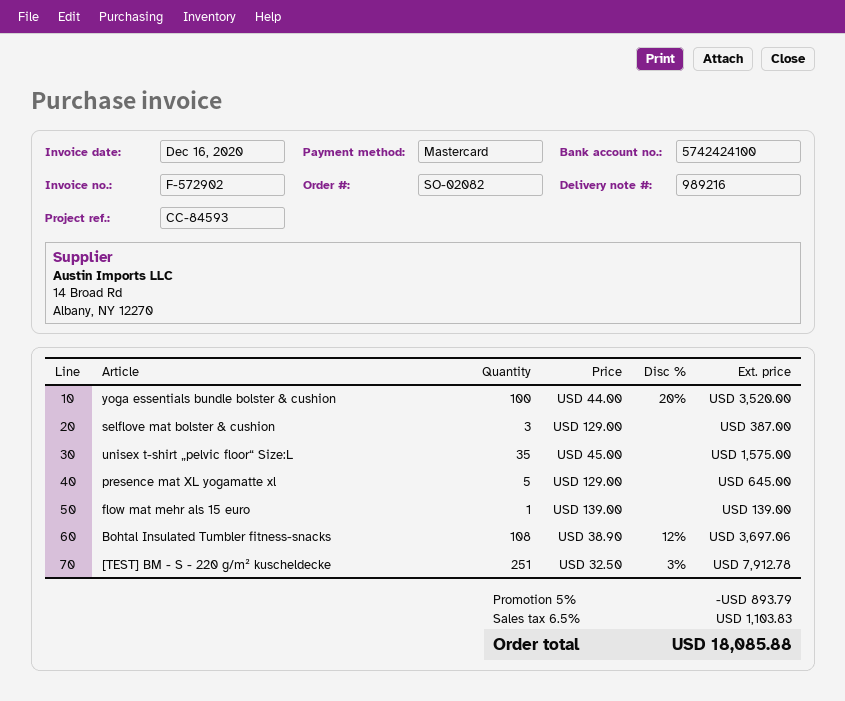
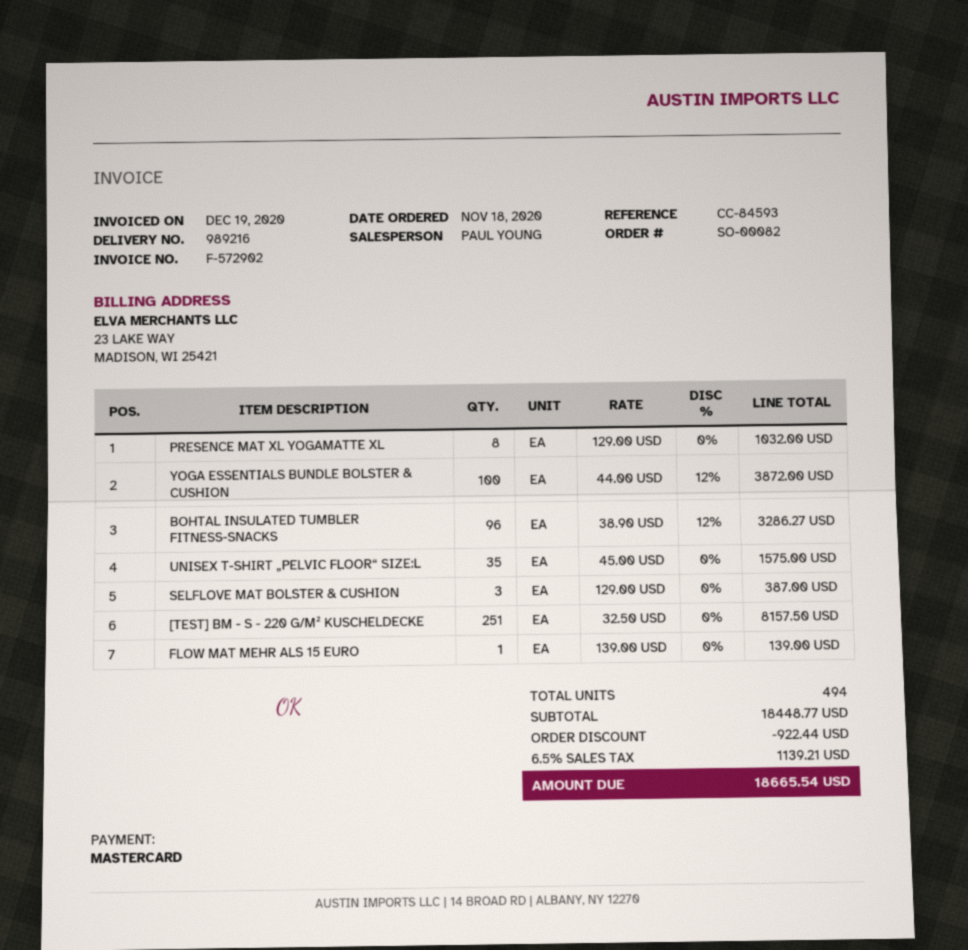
order number: SO-02082 -> SO-00082
invoice date: 2020-12-16 -> 2020-12-19
yoga essentials bundle bolster & cushion: 100 x 44.00 - 20% = 3520.00 -> 100 x 44.00 - 12% = 3872.00
presence mat XL yogamatte xl: 5 x 129.00 = 645.00 -> 8 x 129.00 = 1032.00
Bohtal Insulated Tumbler fitness-snacks: 108 x 38.90 - 12% = 3697.06 -> 96 x 38.90 - 12% = 3286.27
[TEST] BM - S - 220 g/m² kuscheldecke: 251 x 32.50 - 3% = 7912.78 -> 251 x 32.50 = 8157.50
discount: 893.79 -> 922.44
tax: 6.5% = 1103.83 -> 6.5% = 1139.21
total: 18085.88 -> 18665.54

